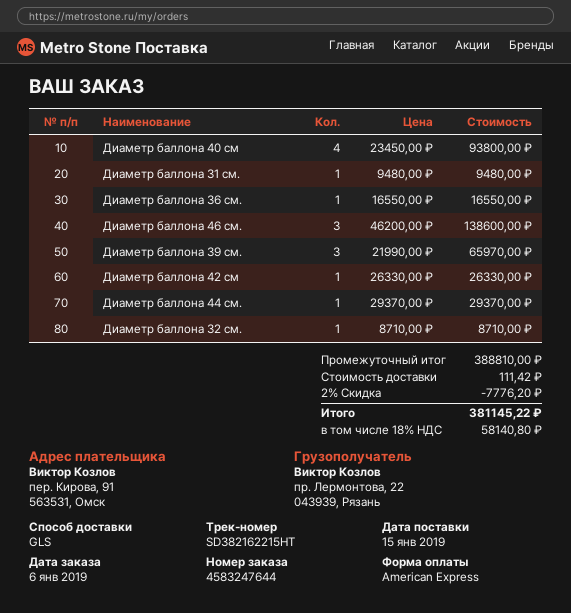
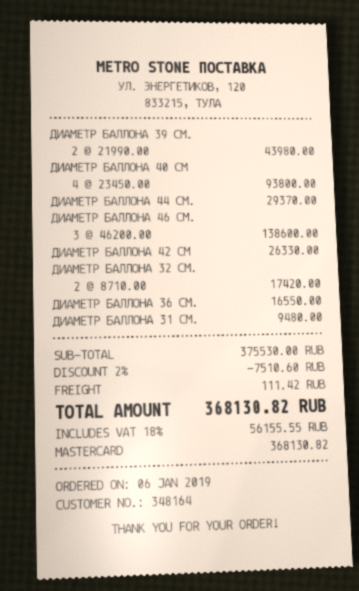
payment method: American Express -> Mastercard
Диаметр баллона 39 см.: 3 x 21990.00 = 65970.00 -> 2 x 21990.00 = 43980.00
Диаметр баллона 32 см.: 1 x 8710.00 = 8710.00 -> 2 x 8710.00 = 17420.00
subtotal: 388810.00 -> 375530.00
discount: 2% = 7776.20 -> 2% = 7510.60
tax: 18% = 58140.80 -> 18% = 56155.55
total: 381145.22 -> 368130.82

